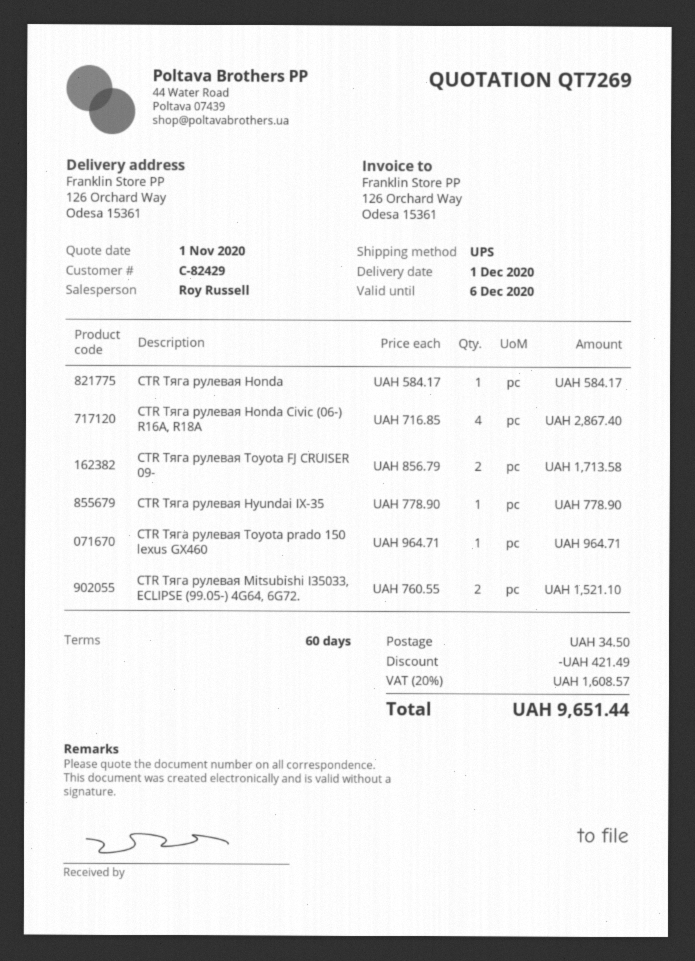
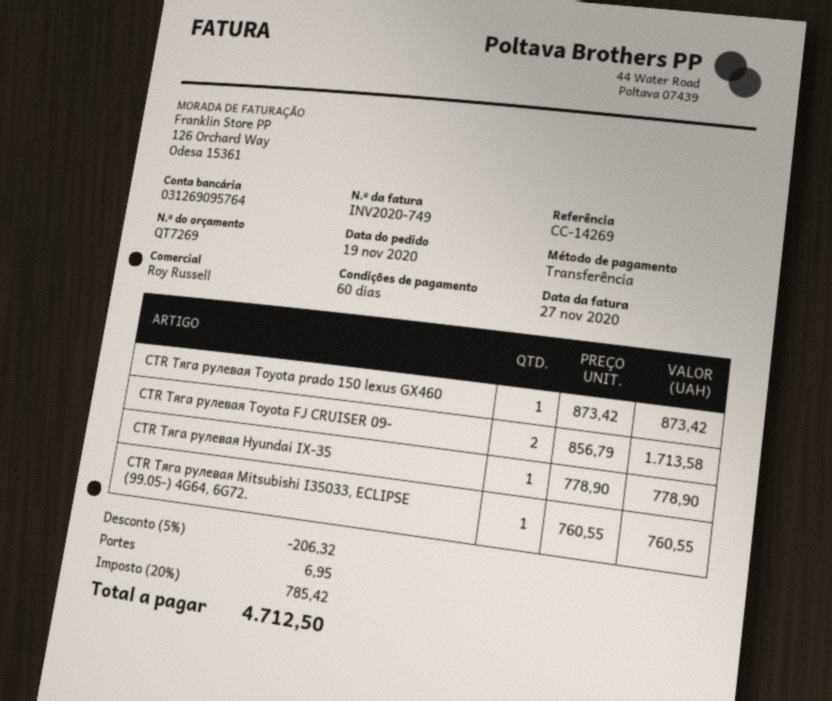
CTR Тяга рулевая Honda: 1 x 584.17 = 584.17 -> none
CTR Тяга рулевая Honda Civic (06-) R16A, R18A: 4 x 716.85 = 2867.40 -> none
CTR Тяга рулевая Toyota prado 150 lexus GX460: 1 x 964.71 = 964.71 -> 1 x 873.42 = 873.42
CTR Тяга рулевая Mitsubishi I35033, ECLIPSE (99.05-) 4G64, 6G72.: 2 x 760.55 = 1521.10 -> 1 x 760.55 = 760.55
discount: 421.49 -> 206.32
shipping: 34.50 -> 6.95
tax: 20% = 1608.57 -> 20% = 785.42
total: 9651.44 -> 4712.50

